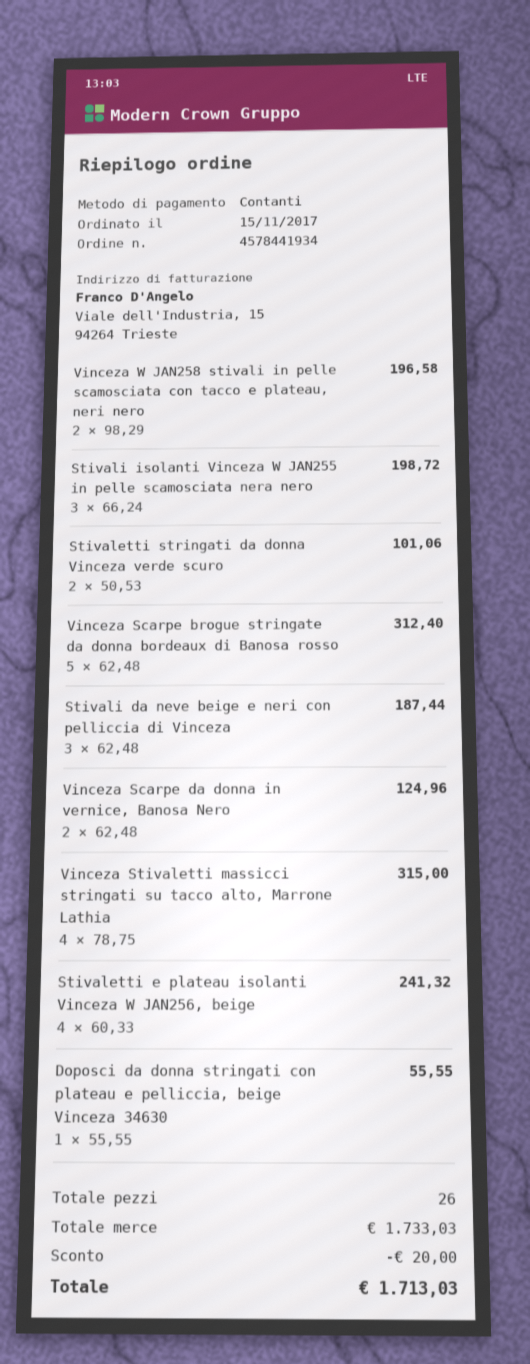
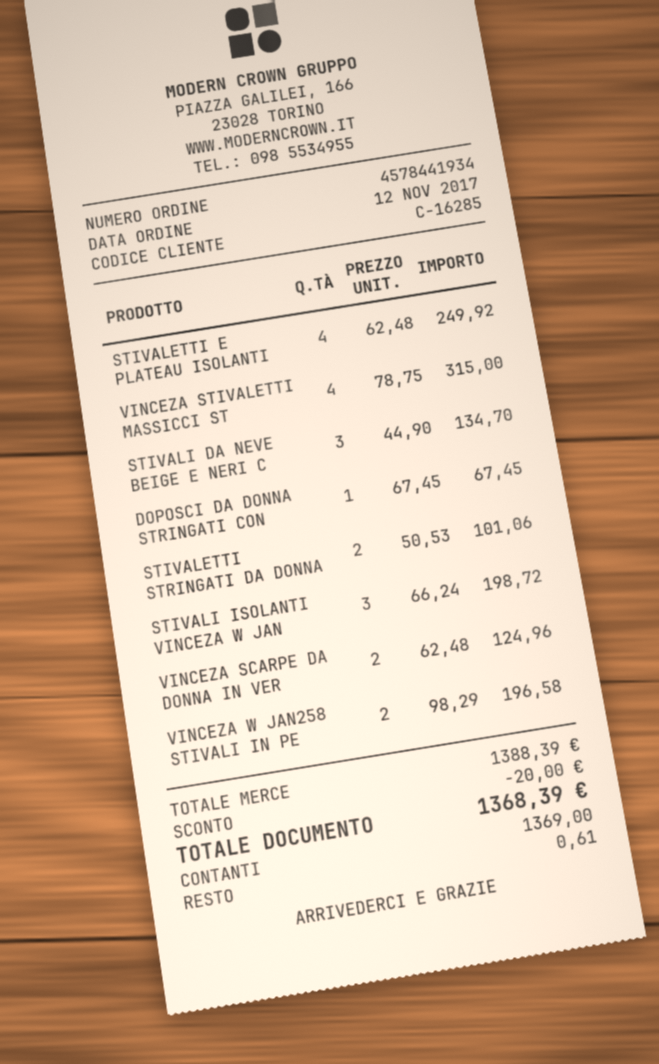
order date: 2017-11-15 -> 2017-11-12
Vinceza Scarpe brogue stringate da donna bordeaux di Banosa rosso: 5 x 62.48 = 312.40 -> none
Stivali da neve beige e neri con pelliccia di Vinceza: 3 x 62.48 = 187.44 -> 3 x 44.90 = 134.70
Stivaletti e plateau isolanti Vinceza W JAN256, beige: 4 x 60.33 = 241.32 -> 4 x 62.48 = 249.92
Doposci da donna stringati con plateau e pelliccia, beige Vinceza 34630: 1 x 55.55 = 55.55 -> 1 x 67.45 = 67.45
subtotal: 1733.03 -> 1388.39
total: 1713.03 -> 1368.39

